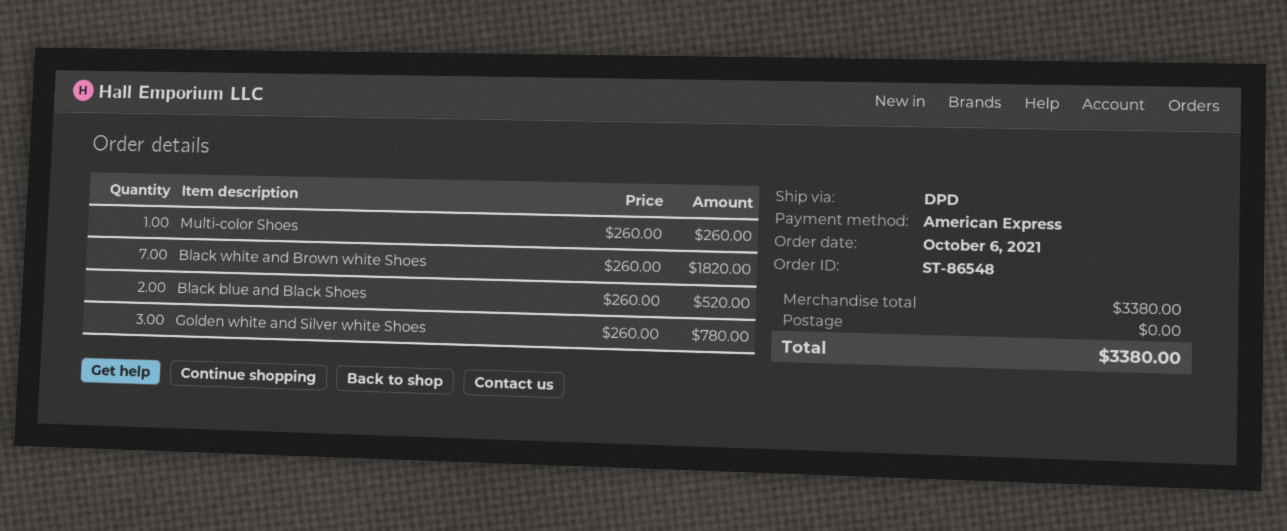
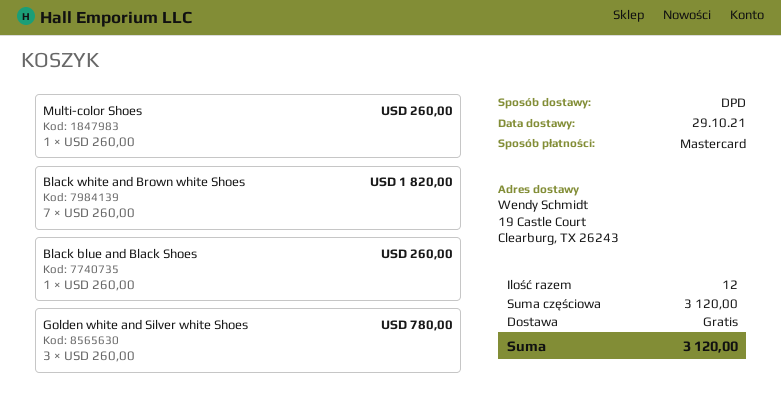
payment method: American Express -> Mastercard
Black blue and Black Shoes: 2 x 260.00 = 520.00 -> 1 x 260.00 = 260.00
subtotal: 3380.00 -> 3120.00
total: 3380.00 -> 3120.00

